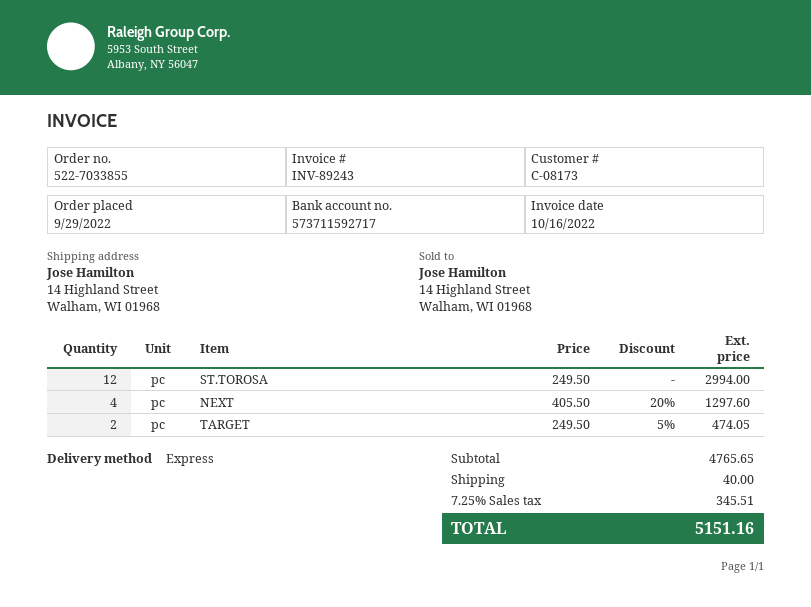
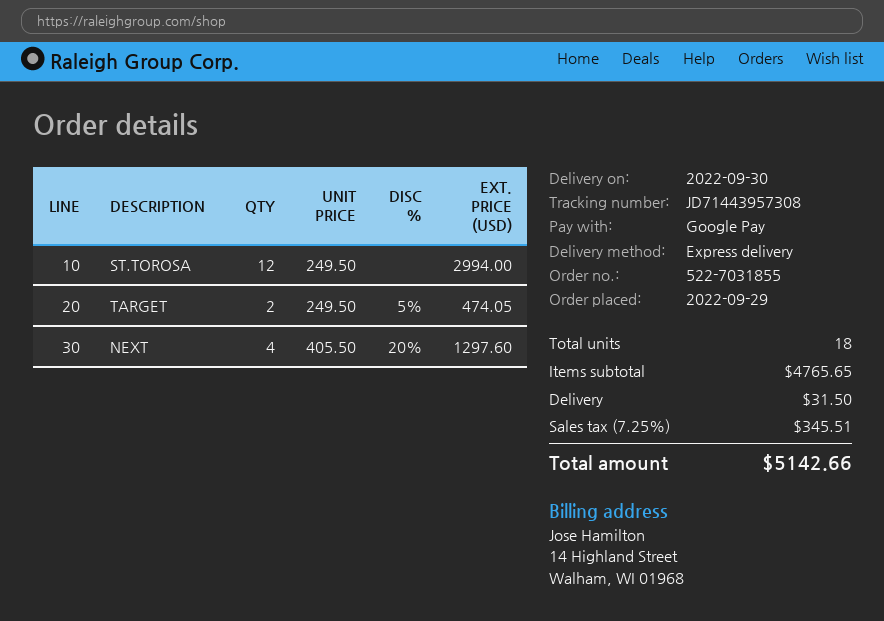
order number: 522-7033855 -> 522-7031855
shipping: 40.00 -> 31.50
total: 5151.16 -> 5142.66

